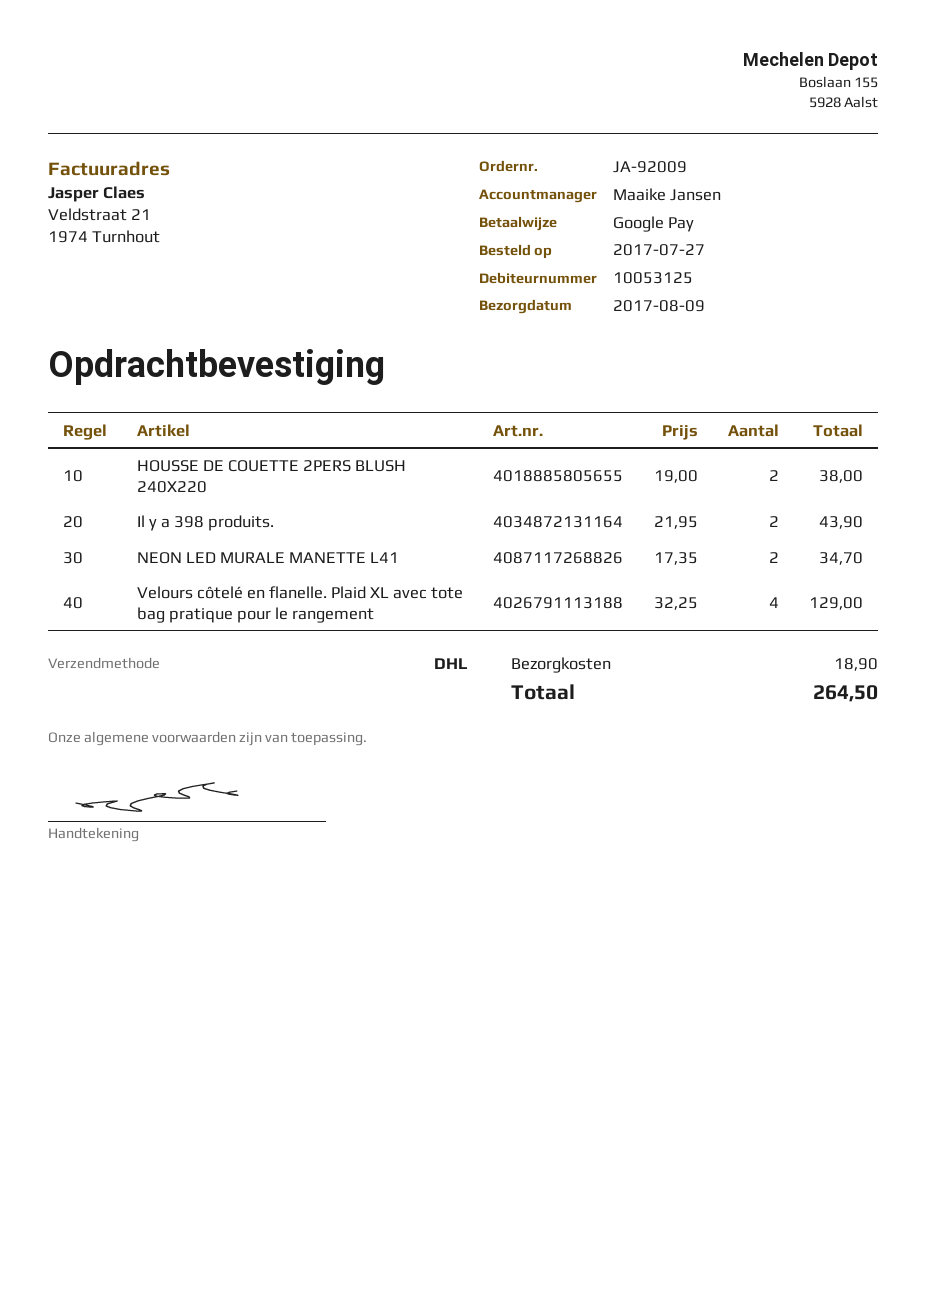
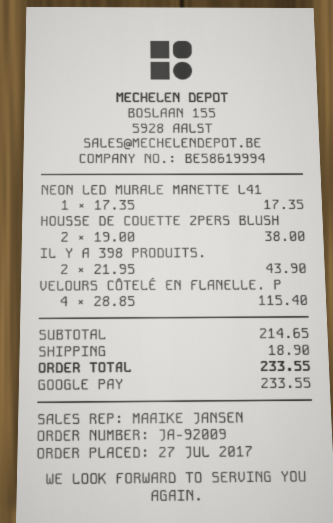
NEON LED MURALE MANETTE L41: 2 x 17.35 = 34.70 -> 1 x 17.35 = 17.35
Velours côtelé en flanelle. Plaid XL avec tote bag pratique pour le rangement: 4 x 32.25 = 129.00 -> 4 x 28.85 = 115.40
total: 264.50 -> 233.55

